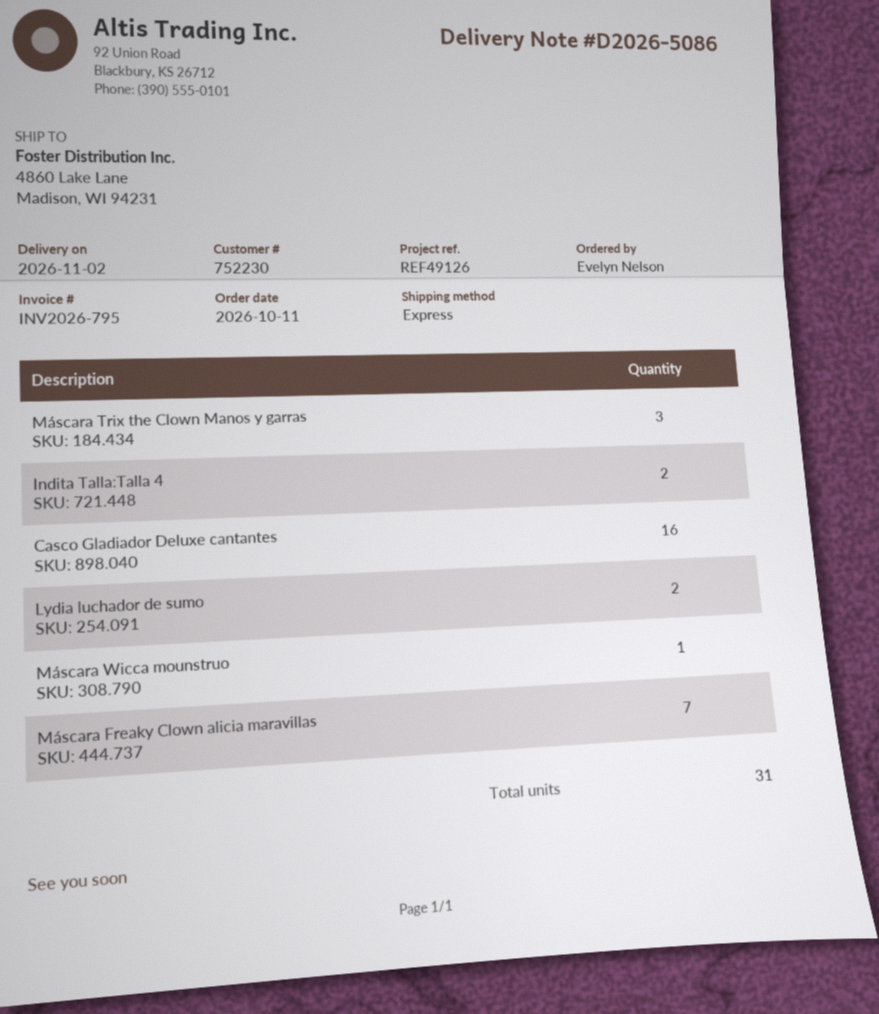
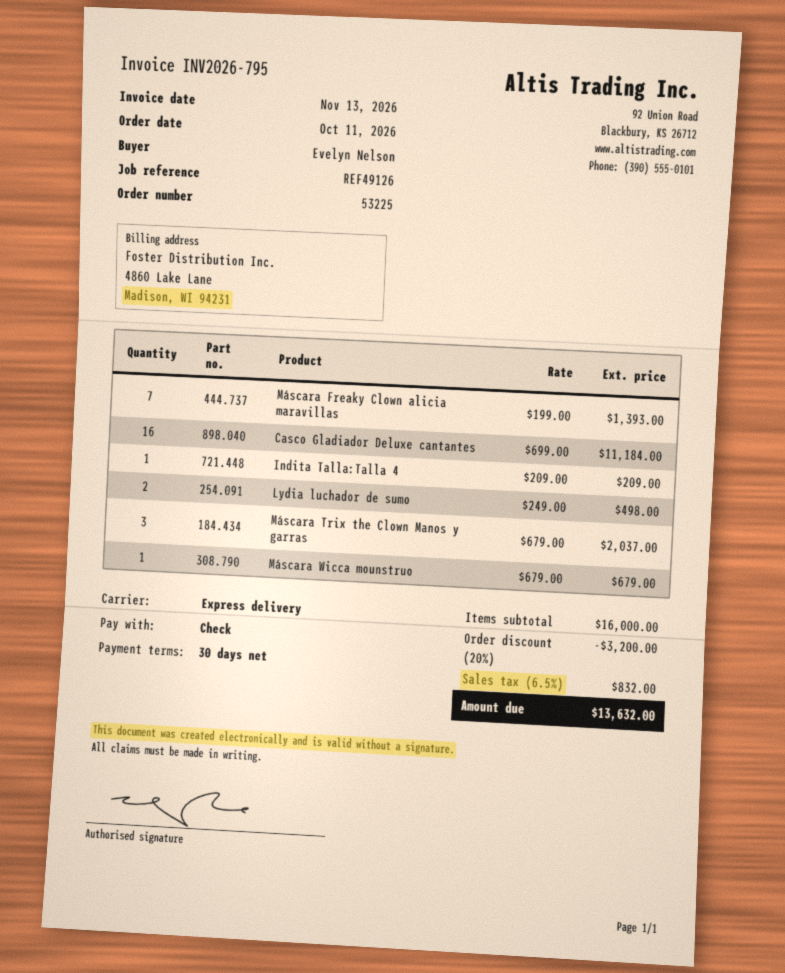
Indita Talla:Talla 4: 2 -> 1

